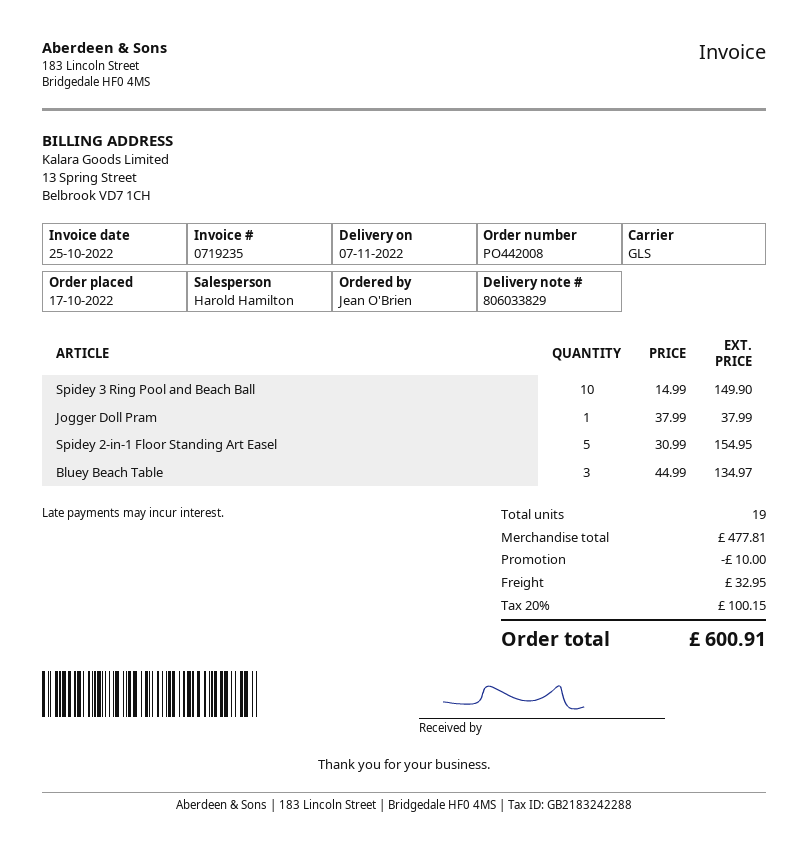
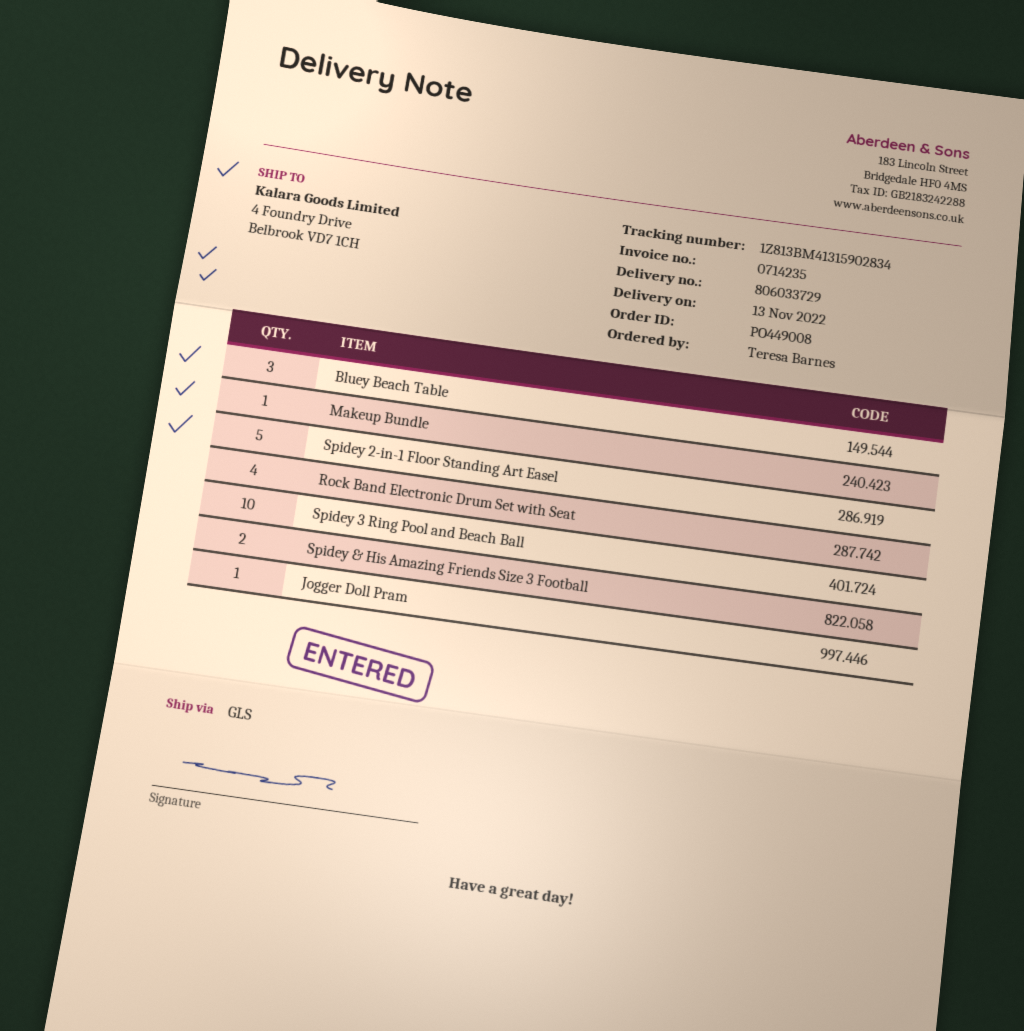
order number: PO442008 -> PO449008
delivery note number: 806033829 -> 806033729
delivery date: 2022-11-07 -> 2022-11-13
invoice number: 0719235 -> 0714235
ordered by: Jean O'Brien -> Teresa Barnes
Makeup Bundle: none -> 1
Rock Band Electronic Drum Set with Seat: none -> 4
Spidey & His Amazing Friends Size 3 Football: none -> 2

